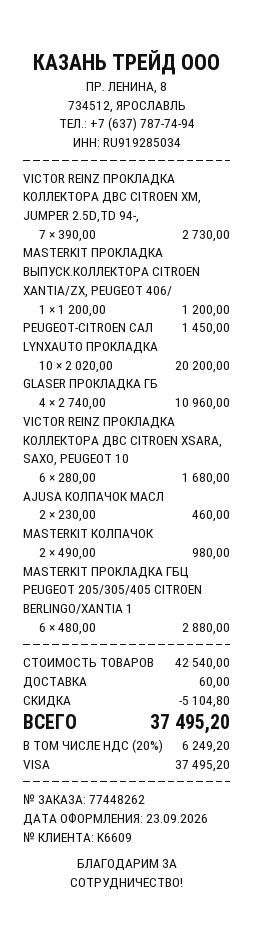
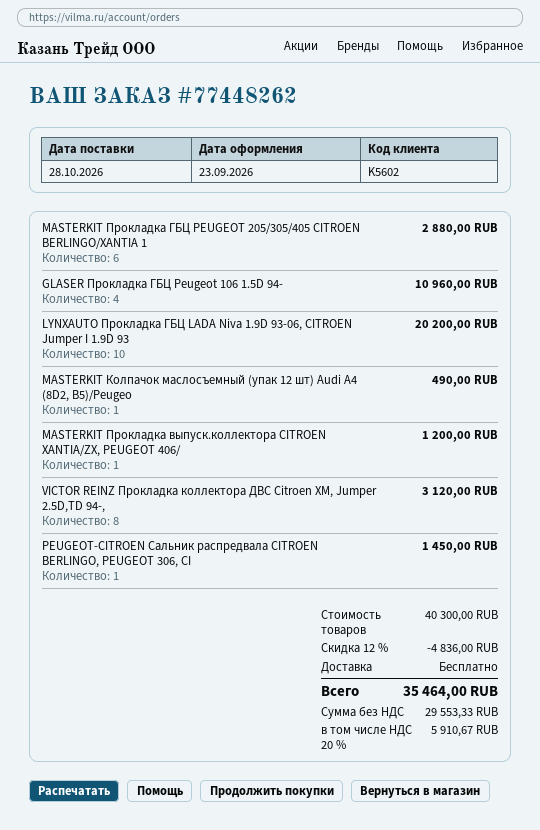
customer number: K6609 -> K5602
VICTOR REINZ ПРОКЛАДКА КОЛЛЕКТОРА ДВС CITROEN XM, JUMPER 2.5D,TD 94-,: 7 for 2730.00 -> 8 for 3120.00
VICTOR REINZ ПРОКЛАДКА КОЛЛЕКТОРА ДВС CITROEN XSARA, SAXO, PEUGEOT 10: 6 for 1680.00 -> none
AJUSA КОЛПАЧОК МАСЛ: 2 for 460.00 -> none
MASTERKIT КОЛПАЧОК: 2 for 980.00 -> 1 for 490.00
subtotal: 42540.00 -> 40300.00
discount: 5104.80 -> 4836.00
shipping: 60.00 -> 0.00
tax: 20% = 6249.20 -> 20% = 5910.67
total: 37495.20 -> 35464.00

